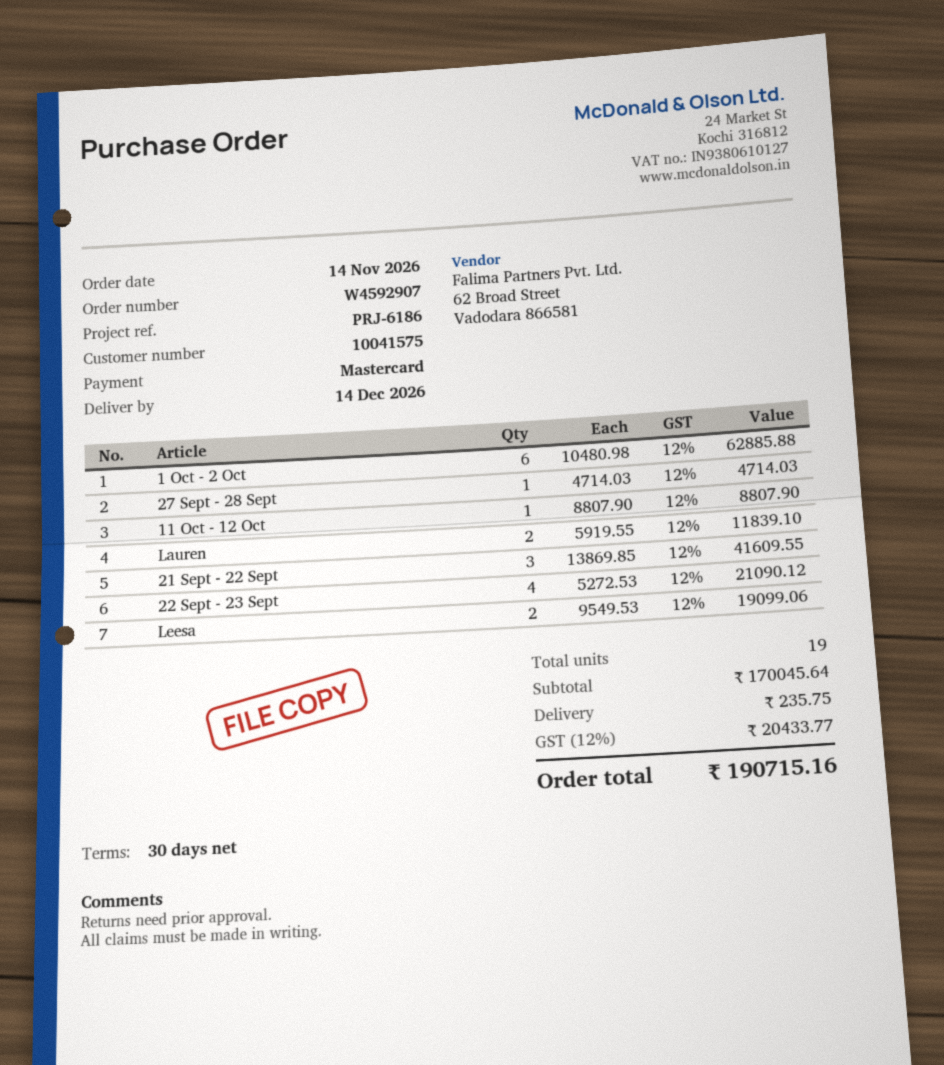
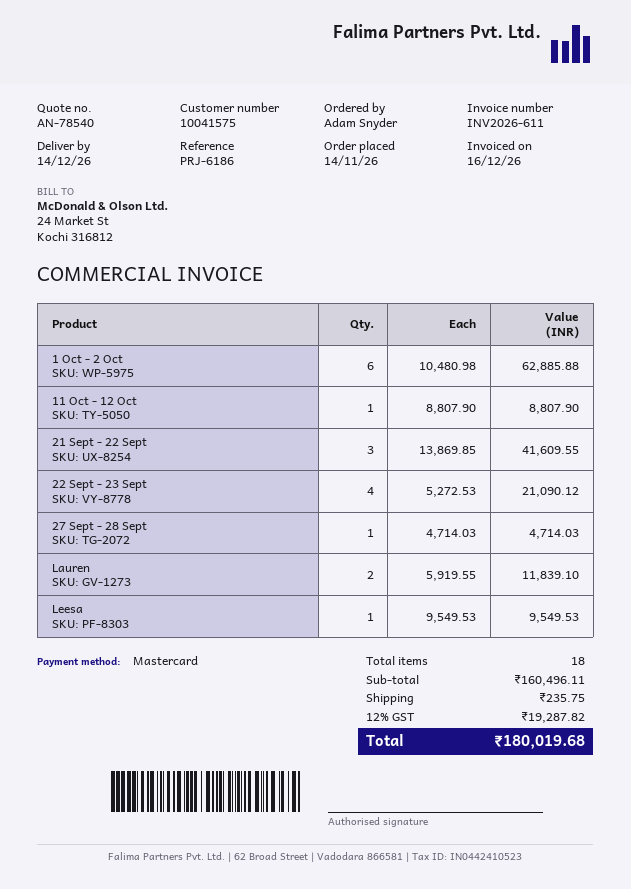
Leesa: 2 x 9549.53 = 19099.06 -> 1 x 9549.53 = 9549.53
total quantity: 19 -> 18
subtotal: 170045.64 -> 160496.11
tax: 12% = 20433.77 -> 12% = 19287.82
total: 190715.16 -> 180019.68

